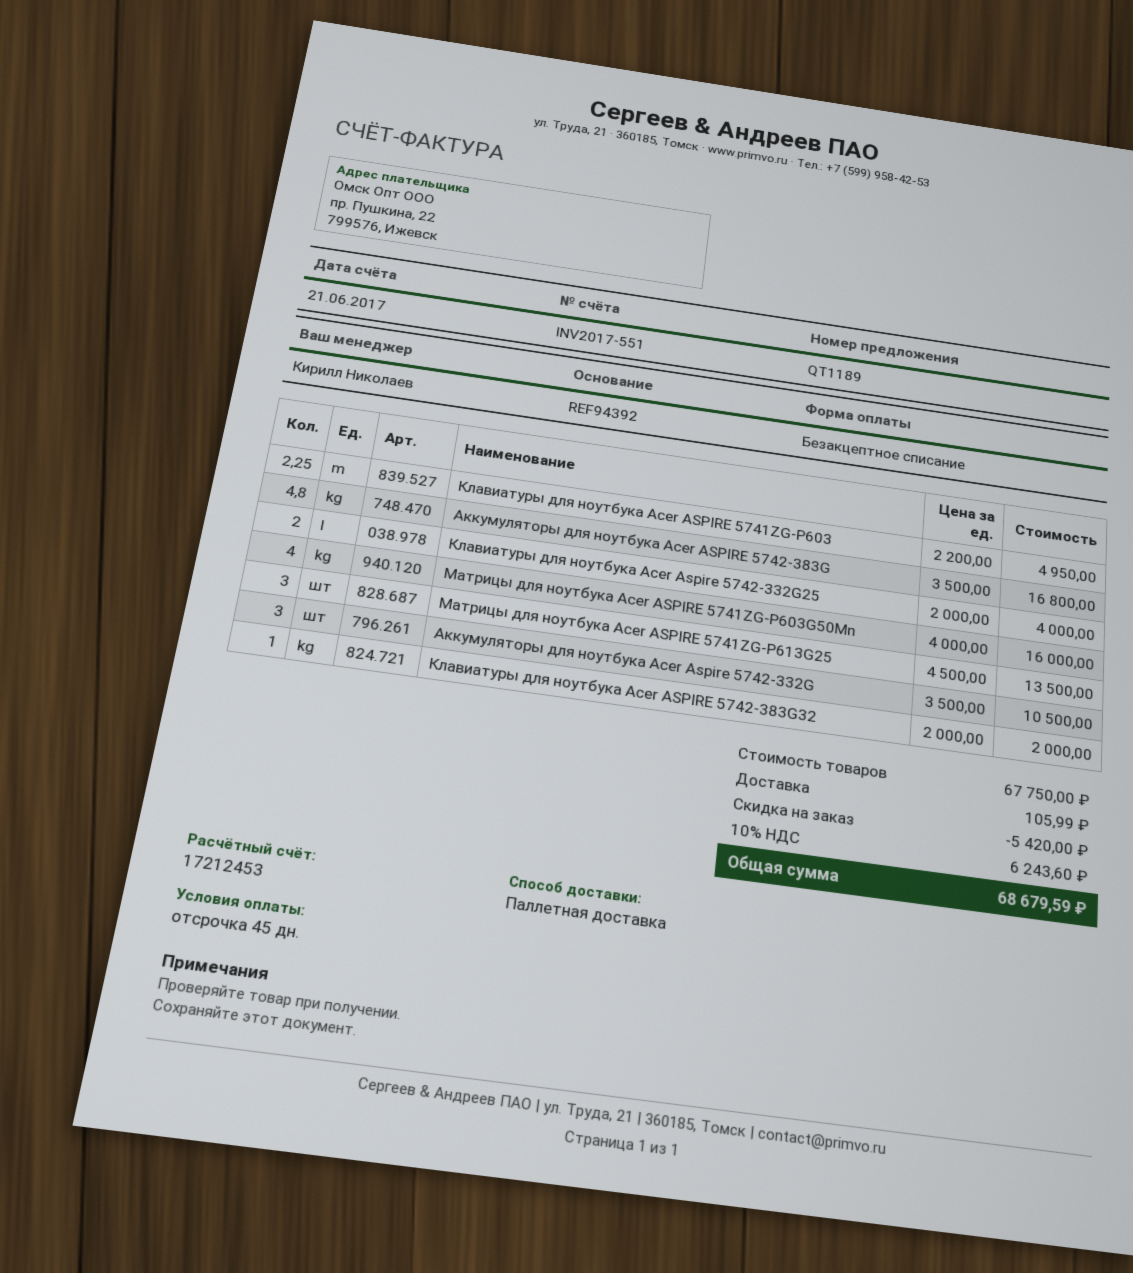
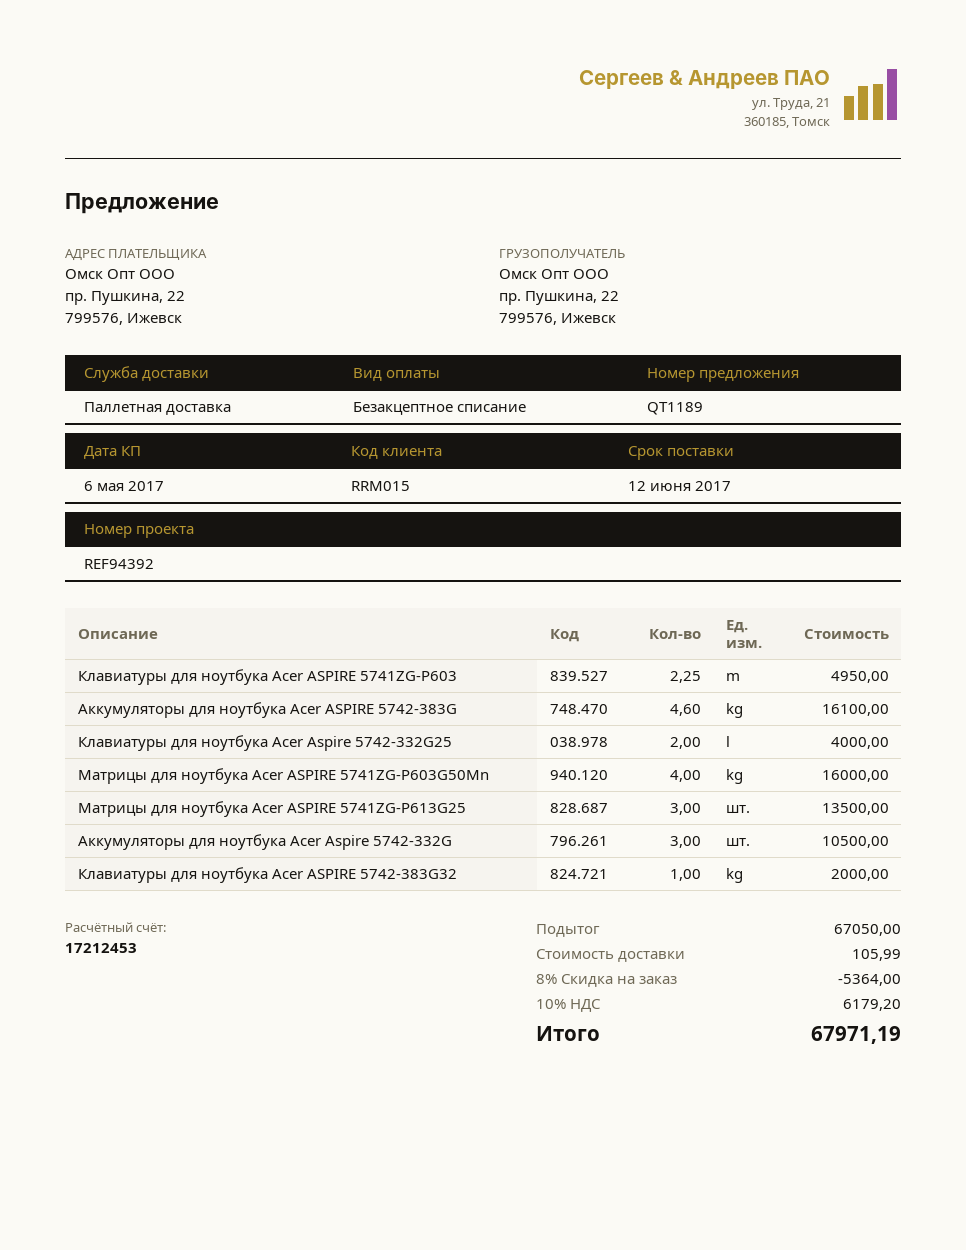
Аккумуляторы для ноутбука Acer ASPIRE 5742-383G: 4.8 for 16800.00 -> 4.6 for 16100.00
subtotal: 67750.00 -> 67050.00
discount: 5420.00 -> 5364.00
tax: 10% = 6243.60 -> 10% = 6179.20
total: 68679.59 -> 67971.19

